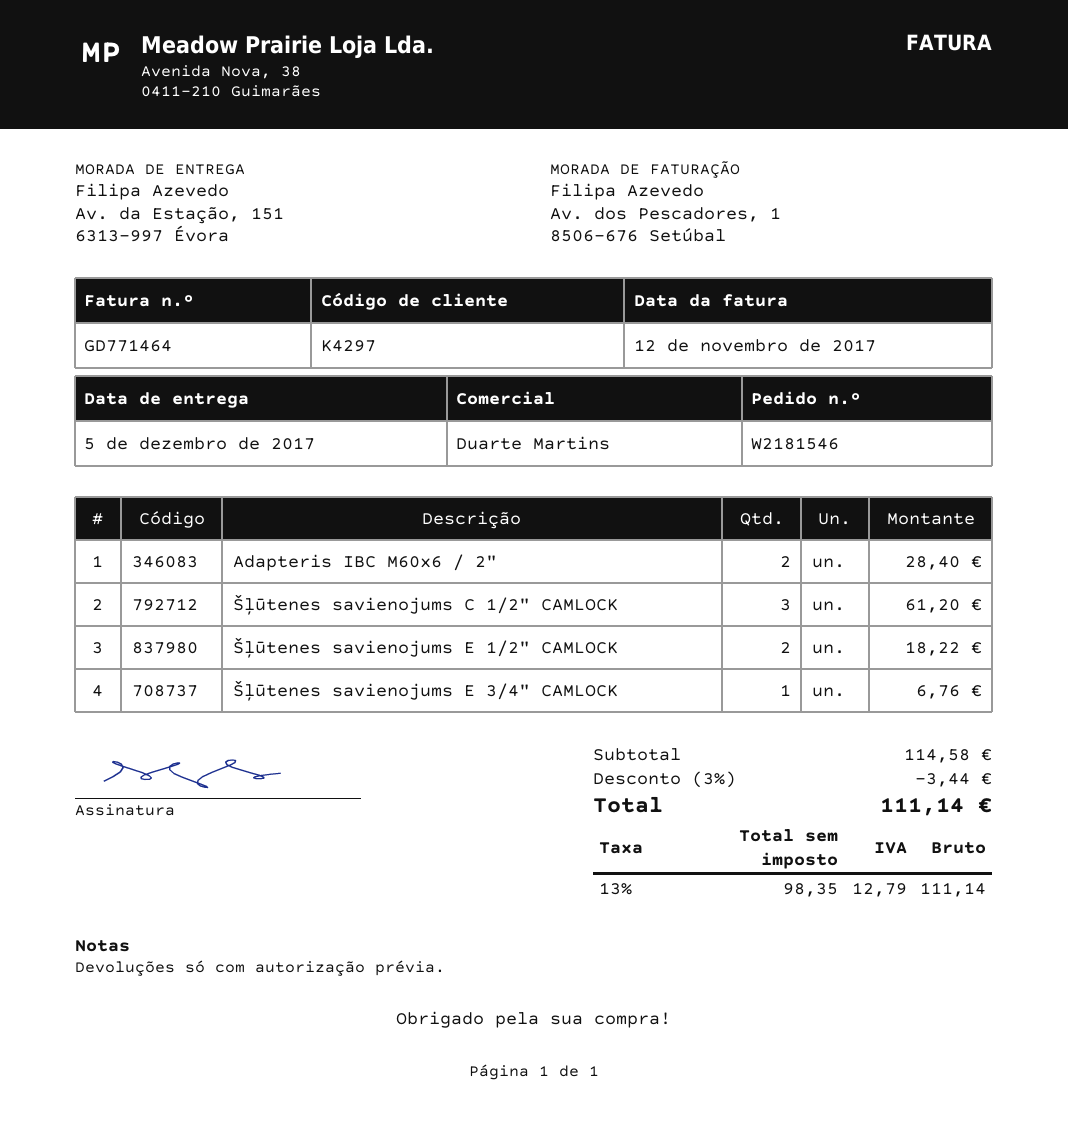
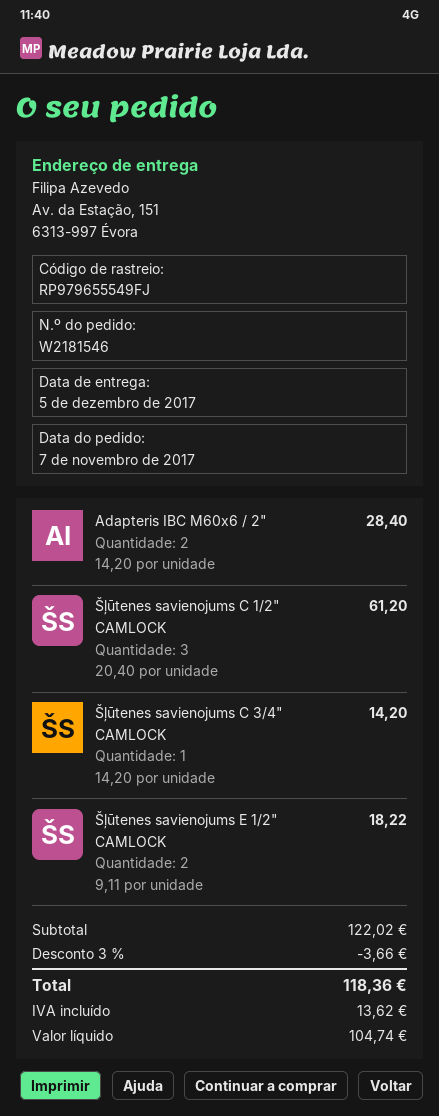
Šļūtenes savienojums E 3/4" CAMLOCK: 1 for 6.76 -> none
Šļūtenes savienojums C 3/4" CAMLOCK: none -> 1 for 14.20
subtotal: 114.58 -> 122.02
discount: 3% = 3.44 -> 3% = 3.66
net: 98.35 -> 104.74
tax: 12.79 -> 13.62
total: 111.14 -> 118.36

